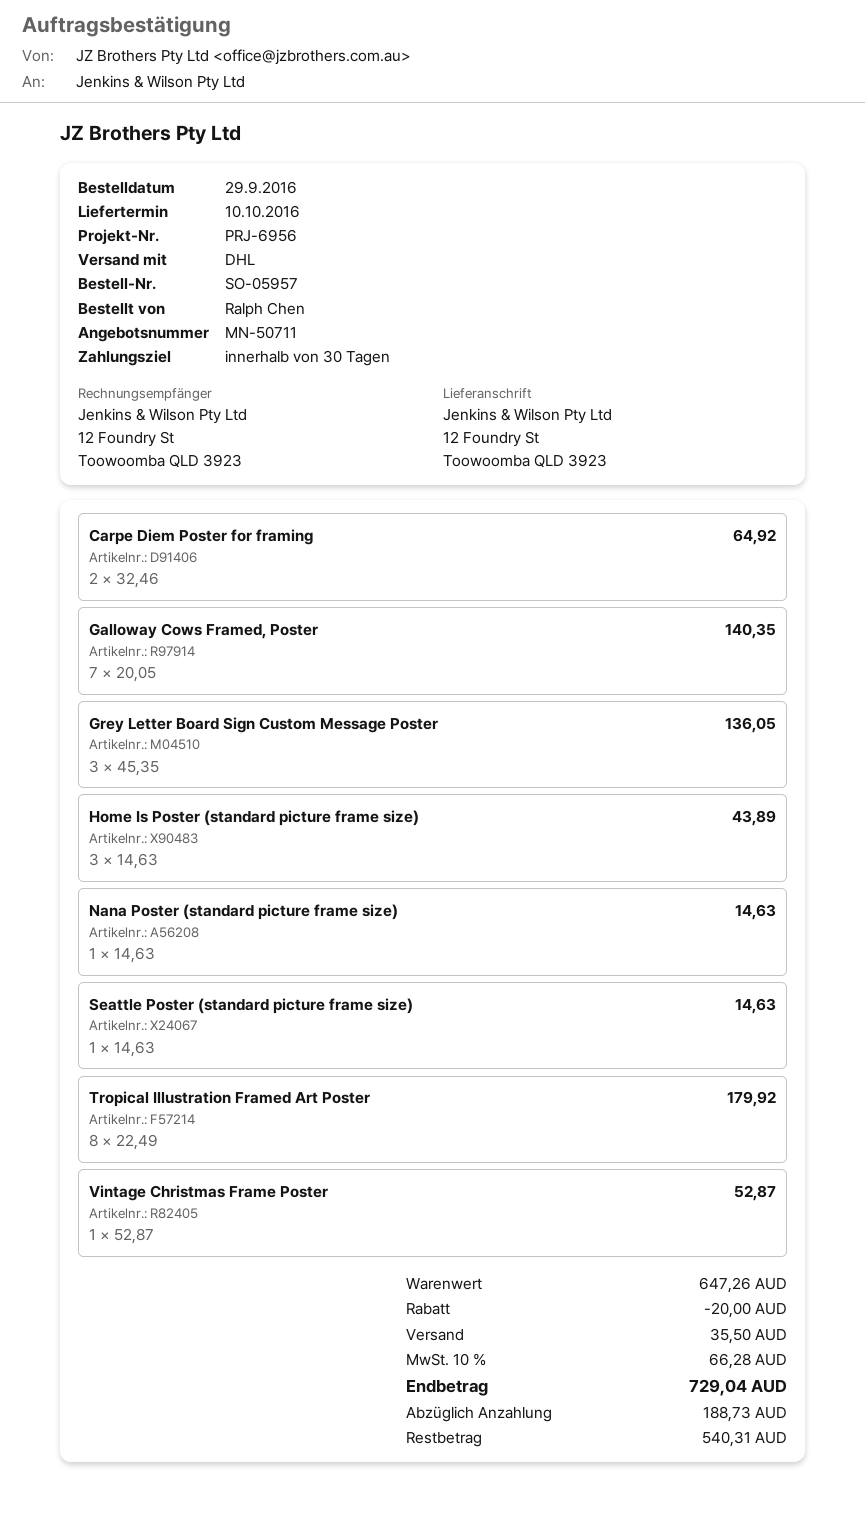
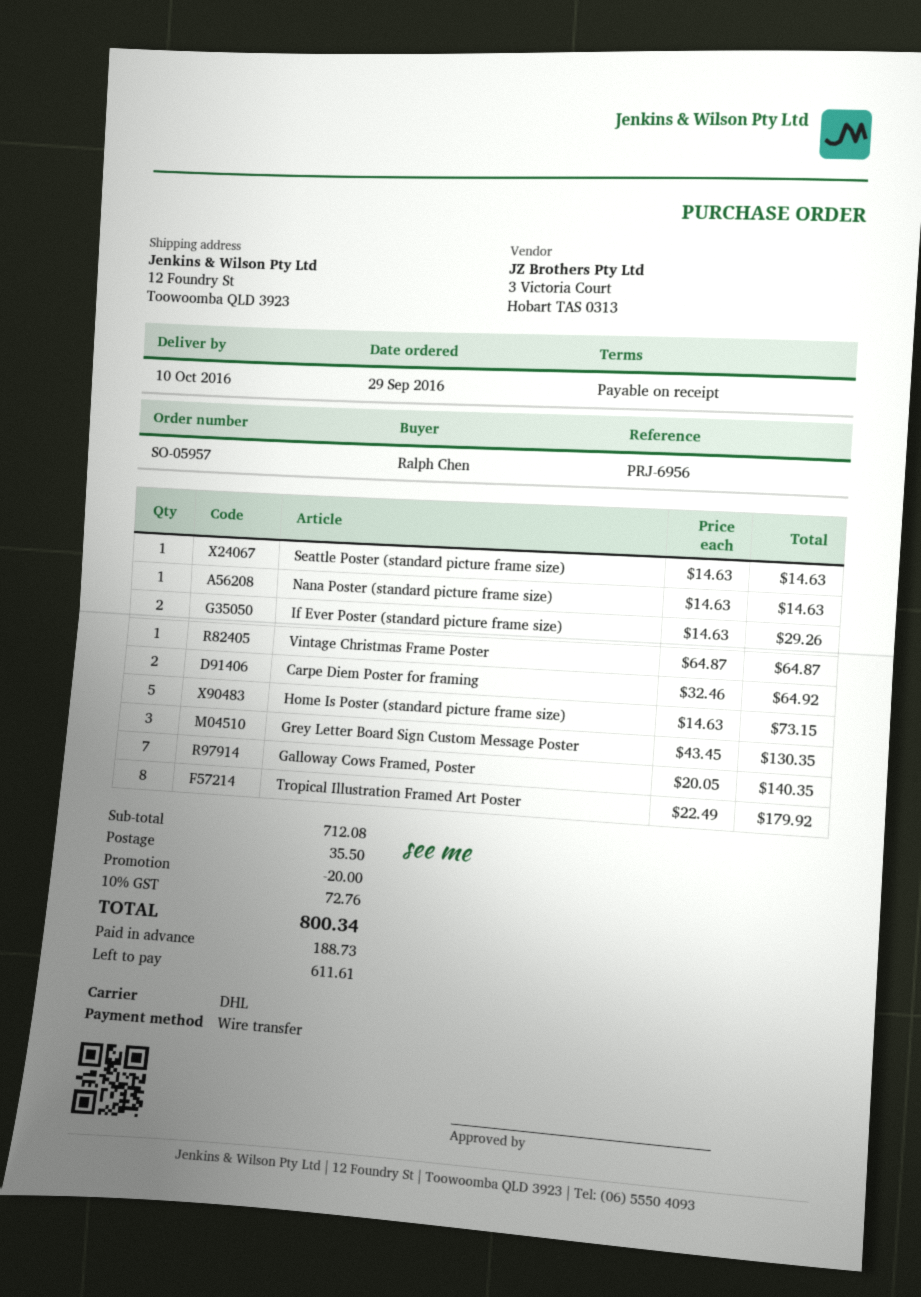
payment terms: 30 days -> on receipt
Grey Letter Board Sign Custom Message Poster: 3 x 45.35 = 136.05 -> 3 x 43.45 = 130.35
Home Is Poster (standard picture frame size): 3 x 14.63 = 43.89 -> 5 x 14.63 = 73.15
Vintage Christmas Frame Poster: 1 x 52.87 = 52.87 -> 1 x 64.87 = 64.87
If Ever Poster (standard picture frame size): none -> 2 x 14.63 = 29.26
subtotal: 647.26 -> 712.08
tax: 10% = 66.28 -> 10% = 72.76
total: 729.04 -> 800.34
balance: 540.31 -> 611.61

